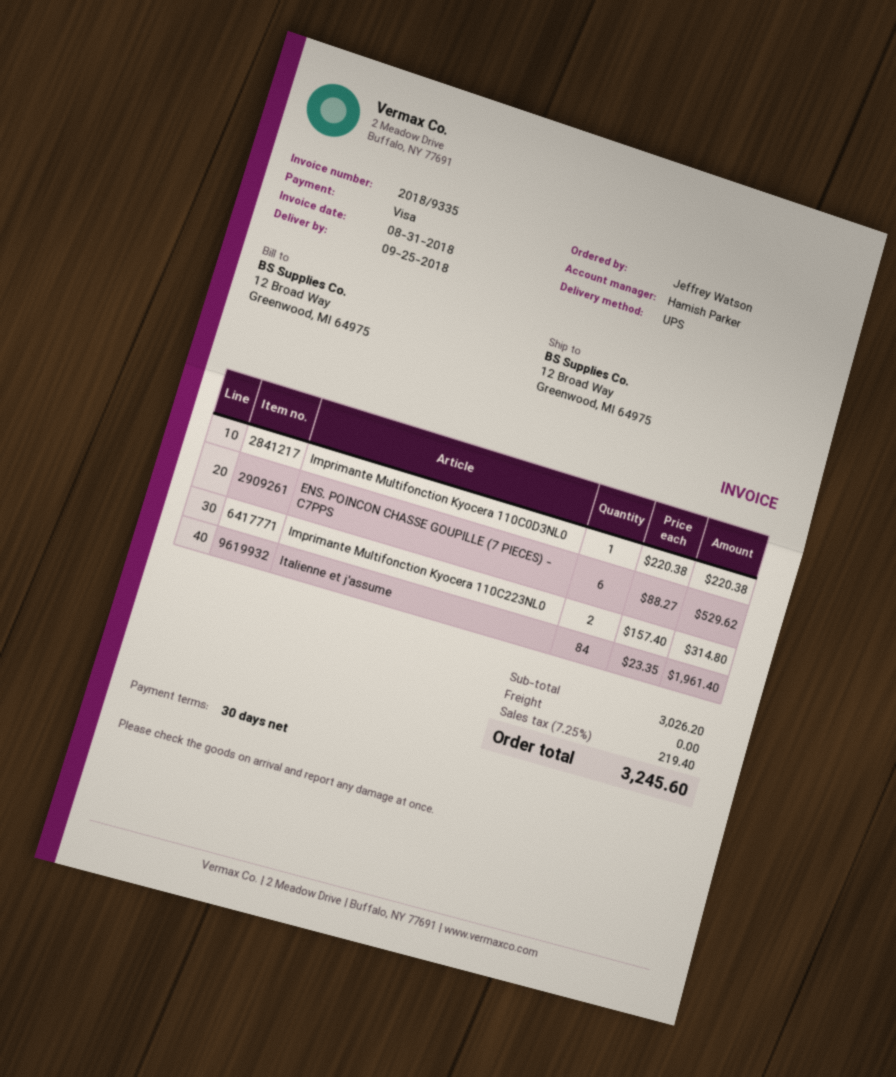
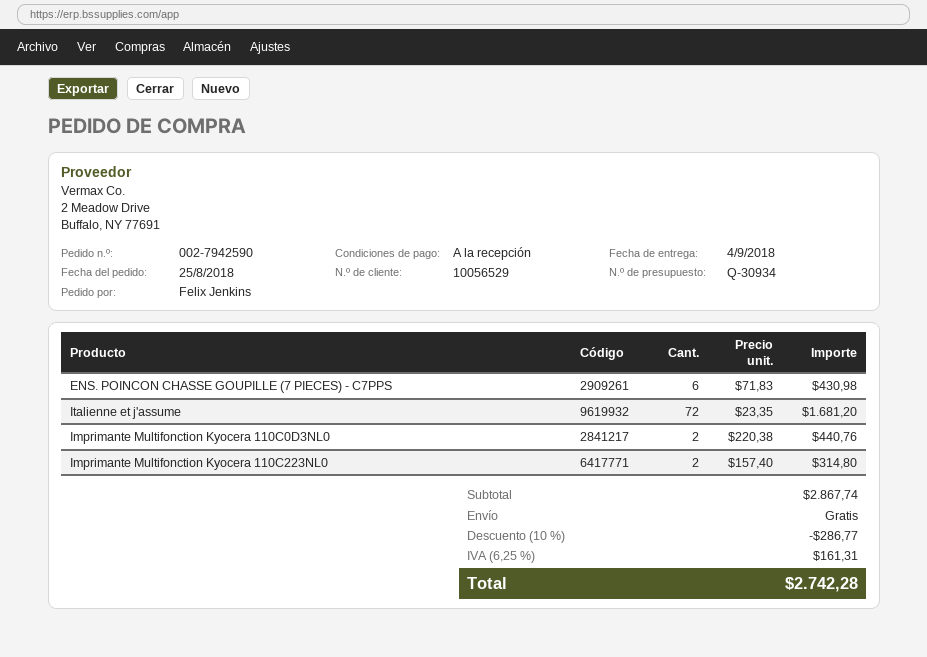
delivery date: 2018-09-25 -> 2018-09-04
payment terms: 30 days -> on receipt
ordered by: Jeffrey Watson -> Felix Jenkins
Imprimante Multifonction Kyocera 110C0D3NL0: 1 x 220.38 = 220.38 -> 2 x 220.38 = 440.76
ENS. POINCON CHASSE GOUPILLE (7 PIECES) - C7PPS: 6 x 88.27 = 529.62 -> 6 x 71.83 = 430.98
Italienne et j'assume: 84 x 23.35 = 1961.40 -> 72 x 23.35 = 1681.20
subtotal: 3026.20 -> 2867.74
discount: none -> 10% = 286.77
tax: 7.25% = 219.40 -> 6.25% = 161.31
total: 3245.60 -> 2742.28

